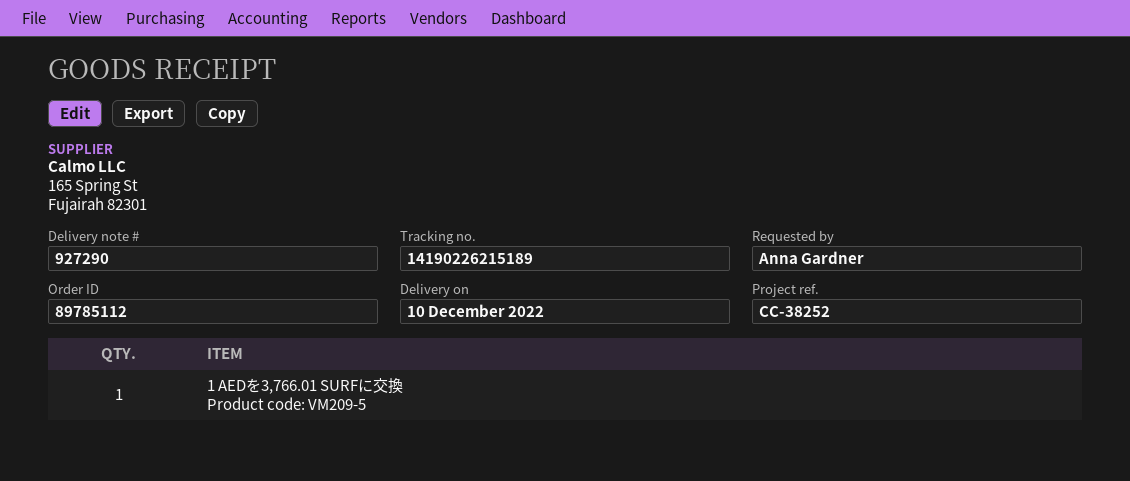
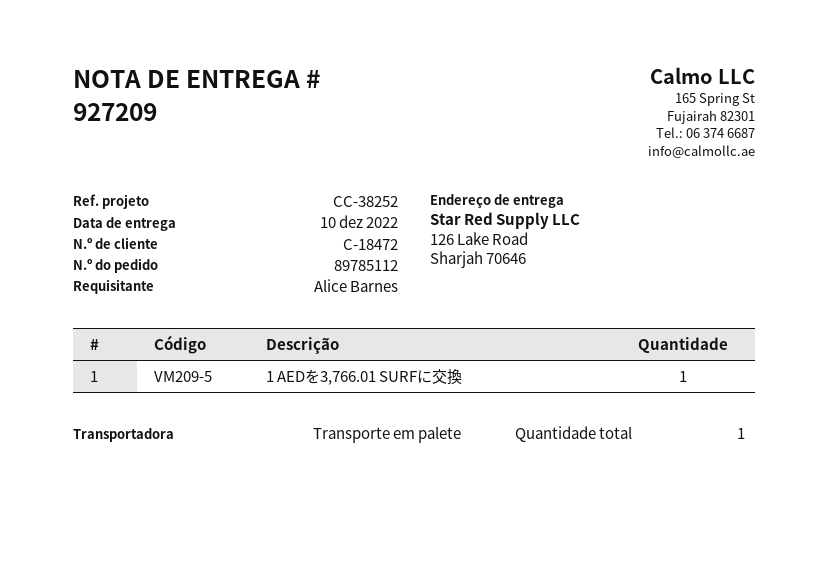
delivery note number: 927290 -> 927209
ordered by: Anna Gardner -> Alice Barnes

